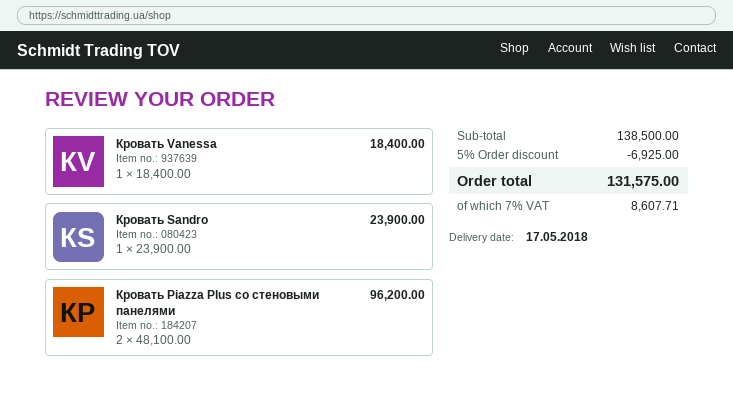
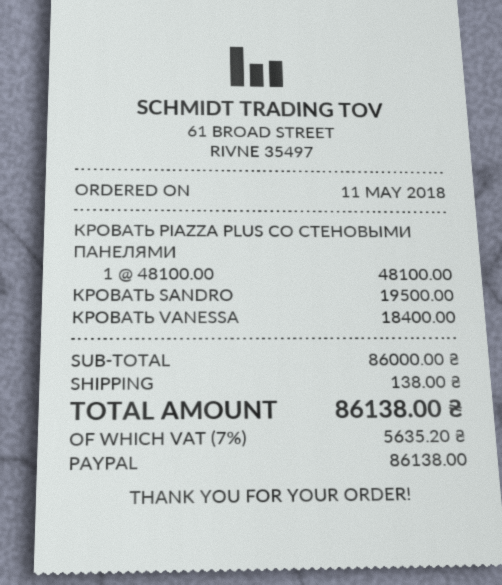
Кровать Sandro: 1 x 23900.00 = 23900.00 -> 1 x 19500.00 = 19500.00
Кровать Piazza Plus со стеновыми панелями: 2 x 48100.00 = 96200.00 -> 1 x 48100.00 = 48100.00
subtotal: 138500.00 -> 86000.00
discount: 5% = 6925.00 -> none
shipping: none -> 138.00
tax: 7% = 8607.71 -> 7% = 5635.20
total: 131575.00 -> 86138.00

